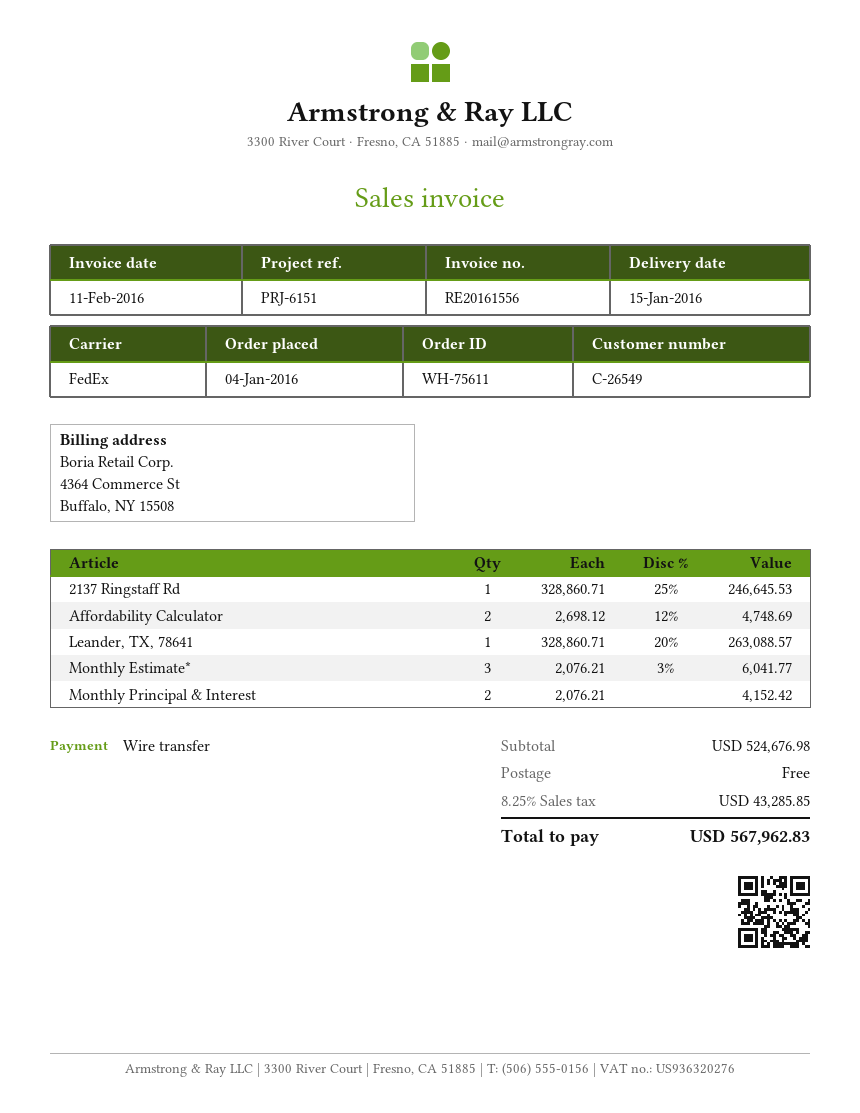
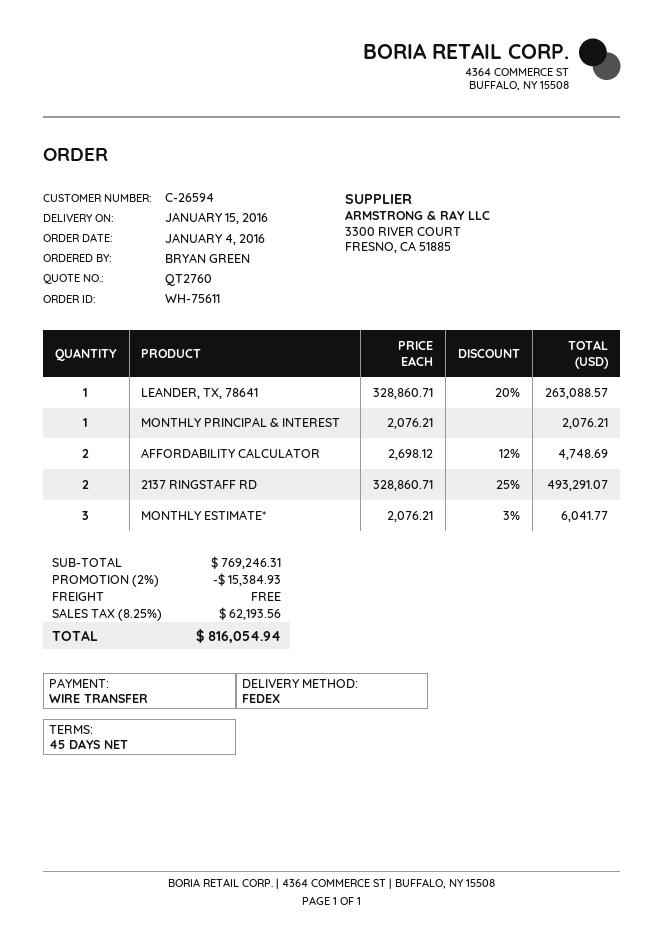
customer number: C-26549 -> C-26594
2137 Ringstaff Rd: 1 x 328860.71 - 25% = 246645.53 -> 2 x 328860.71 - 25% = 493291.07
Monthly Principal & Interest: 2 x 2076.21 = 4152.42 -> 1 x 2076.21 = 2076.21
subtotal: 524676.98 -> 769246.31
discount: none -> 2% = 15384.93
tax: 8.25% = 43285.85 -> 8.25% = 62193.56
total: 567962.83 -> 816054.94

